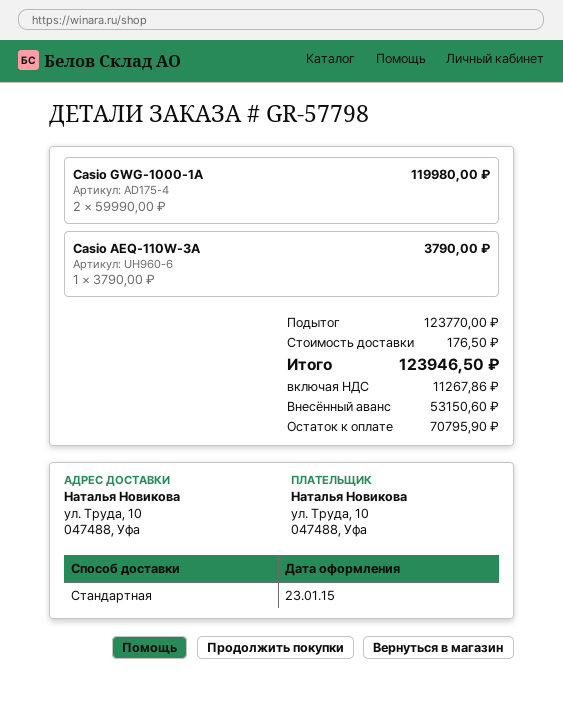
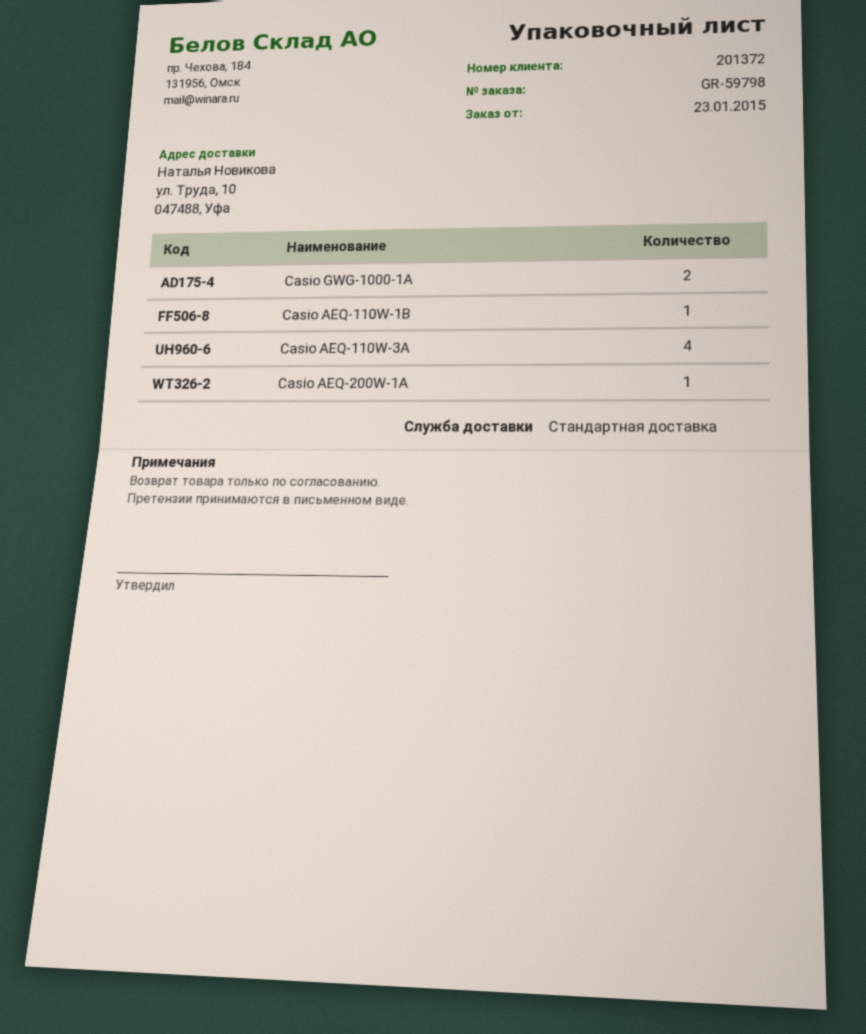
order number: GR-57798 -> GR-59798
Casio AEQ-110W-3A: 1 -> 4
Casio AEQ-110W-1B: none -> 1
Casio AEQ-200W-1A: none -> 1

